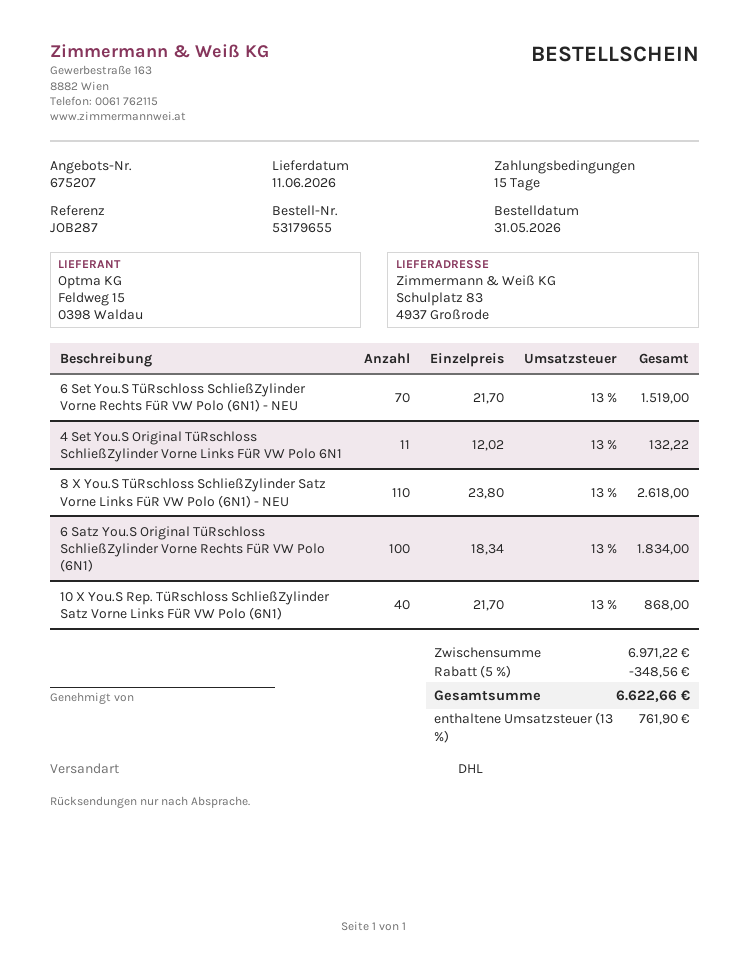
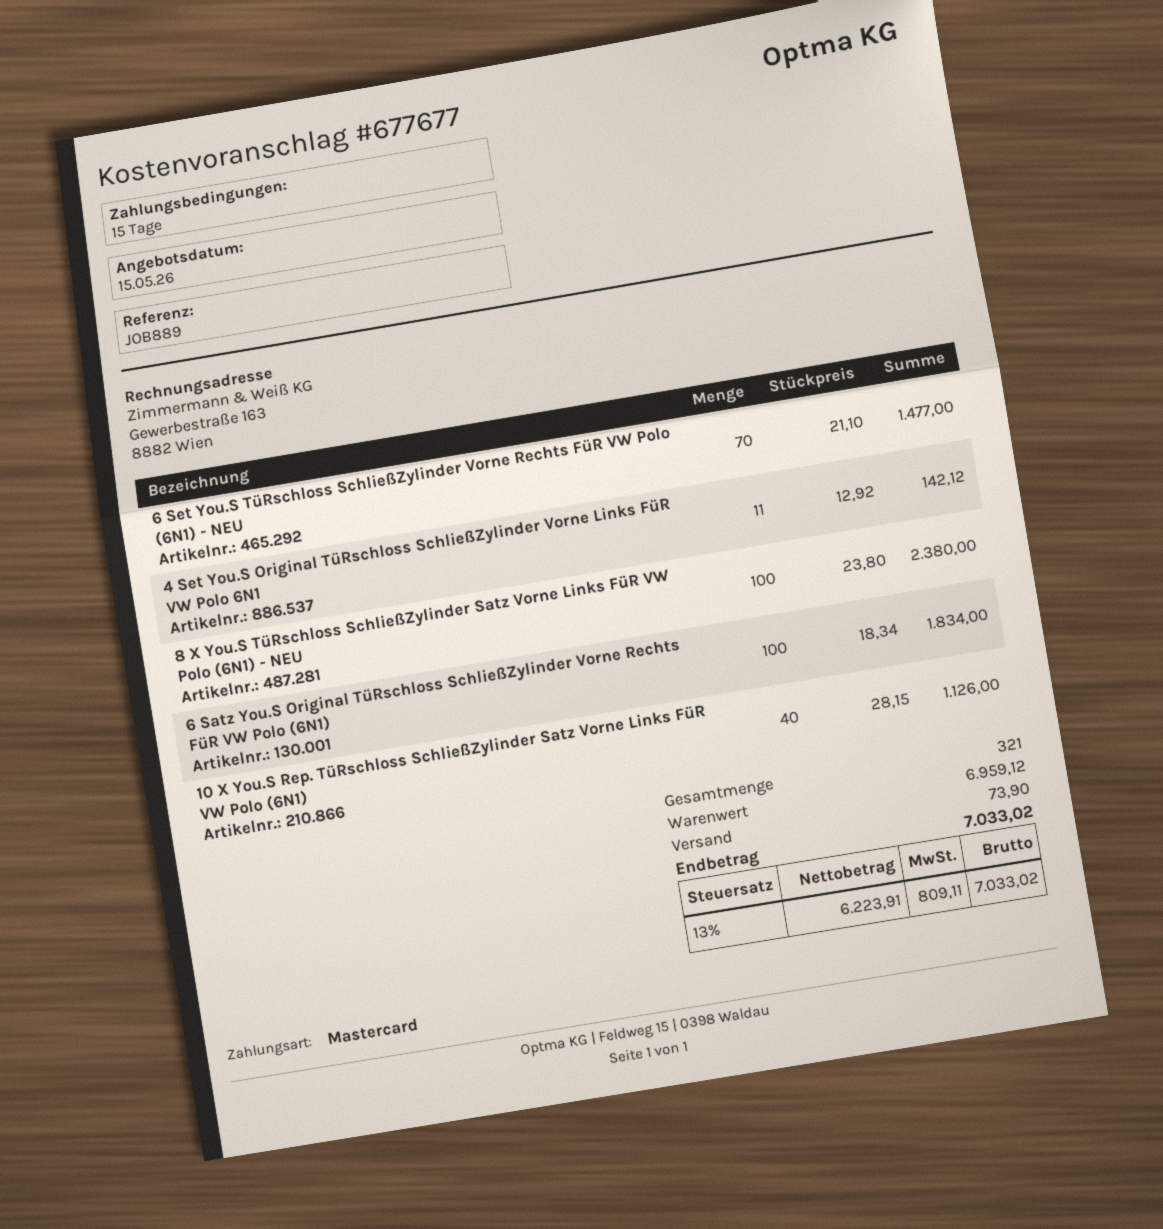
quote number: 675207 -> 677677
reference: JOB287 -> JOB889
6 Set You.S TüRschloss SchließZylinder Vorne Rechts FüR VW Polo (6N1) - NEU: 70 x 21.70 = 1519.00 -> 70 x 21.10 = 1477.00
4 Set You.S Original TüRschloss SchließZylinder Vorne Links FüR VW Polo 6N1: 11 x 12.02 = 132.22 -> 11 x 12.92 = 142.12
8 X You.S TüRschloss SchließZylinder Satz Vorne Links FüR VW Polo (6N1) - NEU: 110 x 23.80 = 2618.00 -> 100 x 23.80 = 2380.00
10 X You.S Rep. TüRschloss SchließZylinder Satz Vorne Links FüR VW Polo (6N1): 40 x 21.70 = 868.00 -> 40 x 28.15 = 1126.00
subtotal: 6971.22 -> 6959.12
discount: 5% = 348.56 -> none
shipping: none -> 73.90
tax: 13% = 761.90 -> 13% = 809.11
total: 6622.66 -> 7033.02

